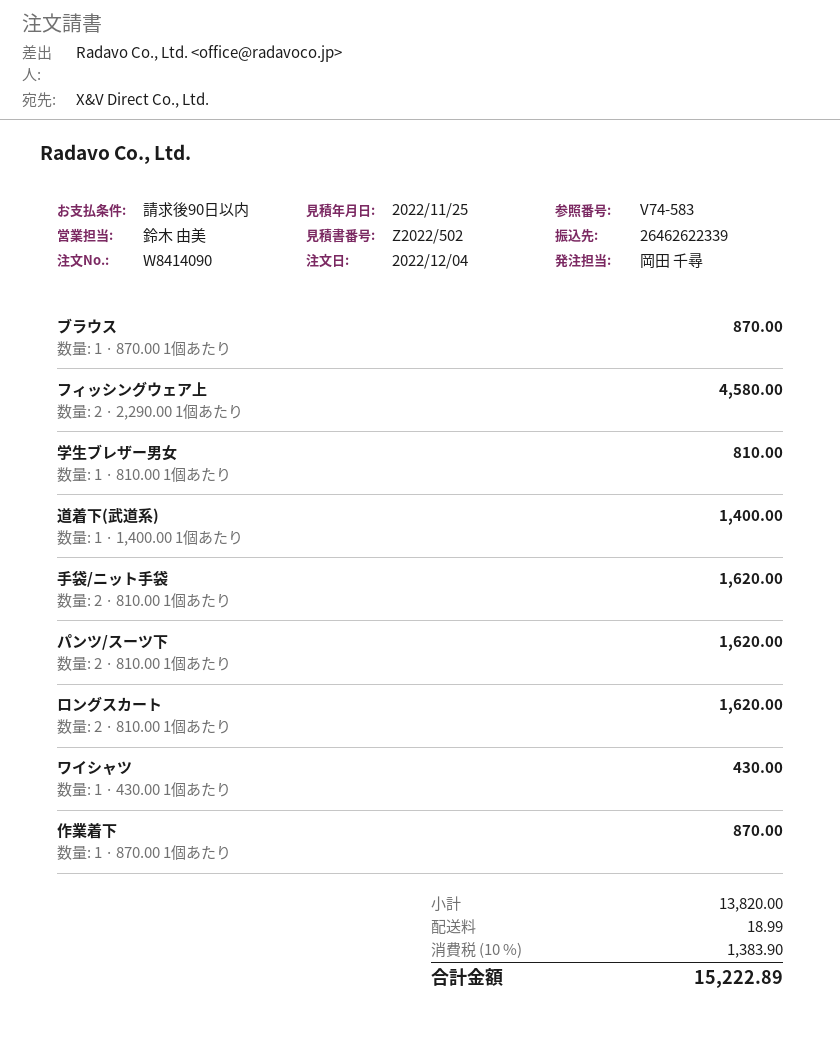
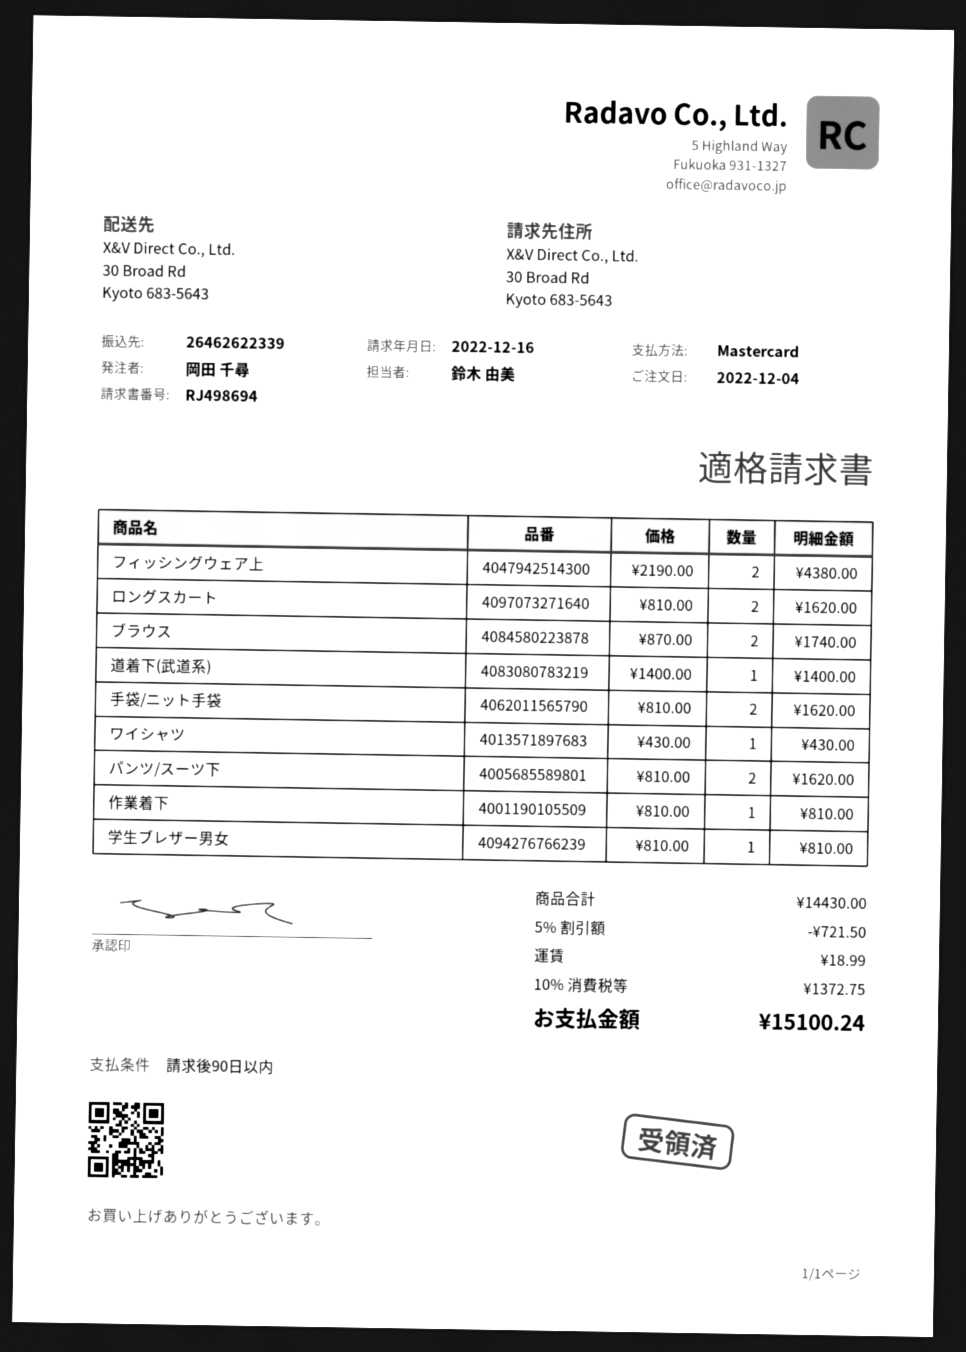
ブラウス: 1 x 870.00 = 870.00 -> 2 x 870.00 = 1740.00
フィッシングウェア上: 2 x 2290.00 = 4580.00 -> 2 x 2190.00 = 4380.00
作業着下: 1 x 870.00 = 870.00 -> 1 x 810.00 = 810.00
subtotal: 13820.00 -> 14430.00
discount: none -> 5% = 721.50
tax: 10% = 1383.90 -> 10% = 1372.75
total: 15222.89 -> 15100.24

